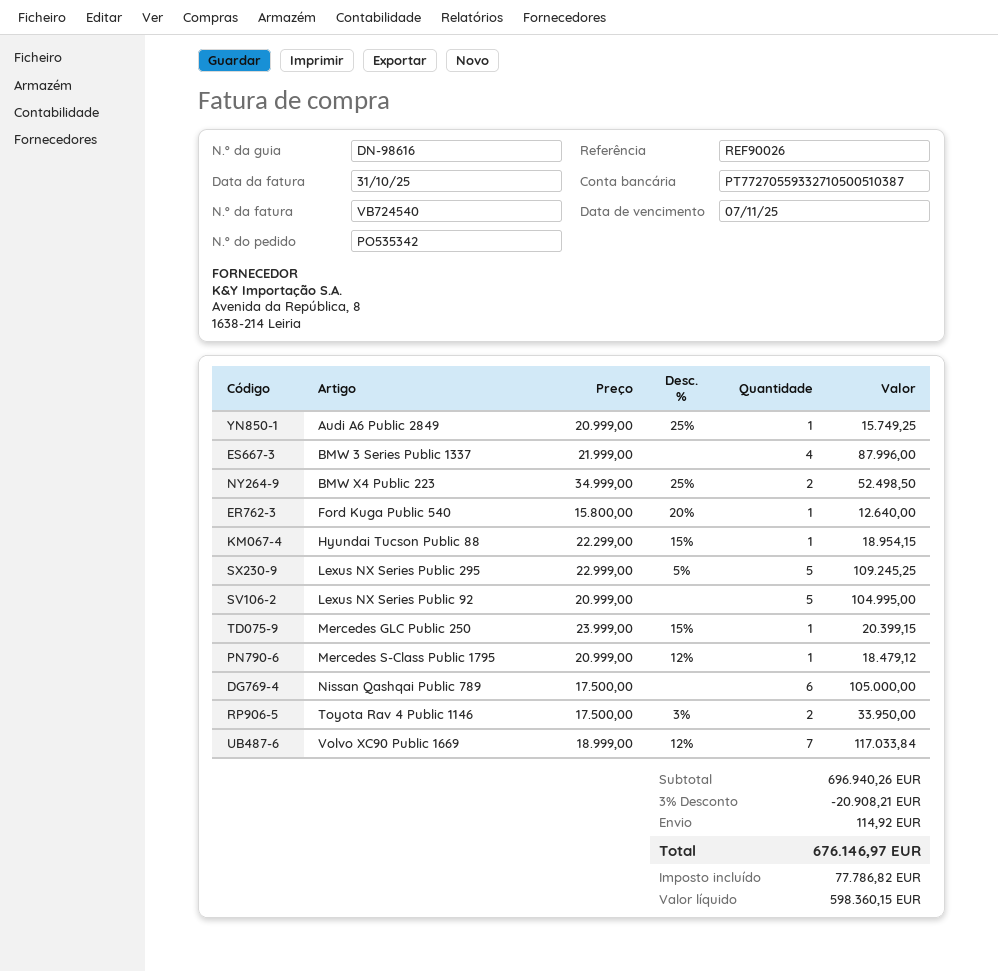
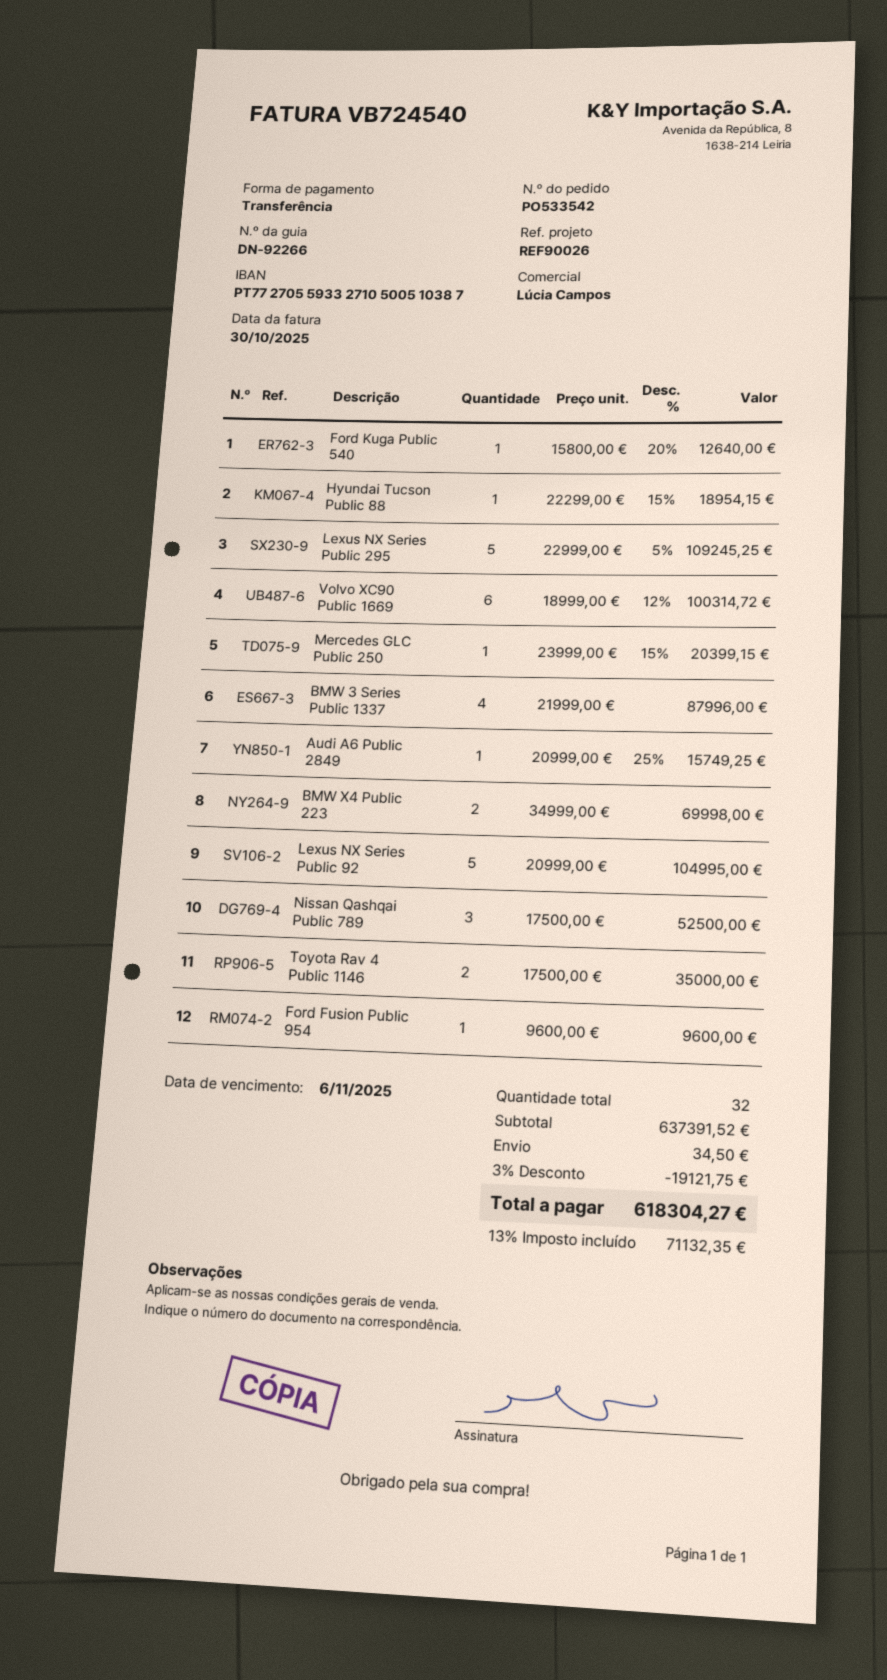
order number: PO535342 -> PO533542
delivery note number: DN-98616 -> DN-92266
invoice date: 2025-10-31 -> 2025-10-30
due date: 2025-11-07 -> 2025-11-06
BMW X4 Public 223: 2 x 34999.00 - 25% = 52498.50 -> 2 x 34999.00 = 69998.00
Mercedes S-Class Public 1795: 1 x 20999.00 - 12% = 18479.12 -> none
Nissan Qashqai Public 789: 6 x 17500.00 = 105000.00 -> 3 x 17500.00 = 52500.00
Toyota Rav 4 Public 1146: 2 x 17500.00 - 3% = 33950.00 -> 2 x 17500.00 = 35000.00
Volvo XC90 Public 1669: 7 x 18999.00 - 12% = 117033.84 -> 6 x 18999.00 - 12% = 100314.72
Ford Fusion Public 954: none -> 1 x 9600.00 = 9600.00
subtotal: 696940.26 -> 637391.52
discount: 3% = 20908.21 -> 3% = 19121.75
shipping: 114.92 -> 34.50
tax: 77786.82 -> 71132.35
total: 676146.97 -> 618304.27

